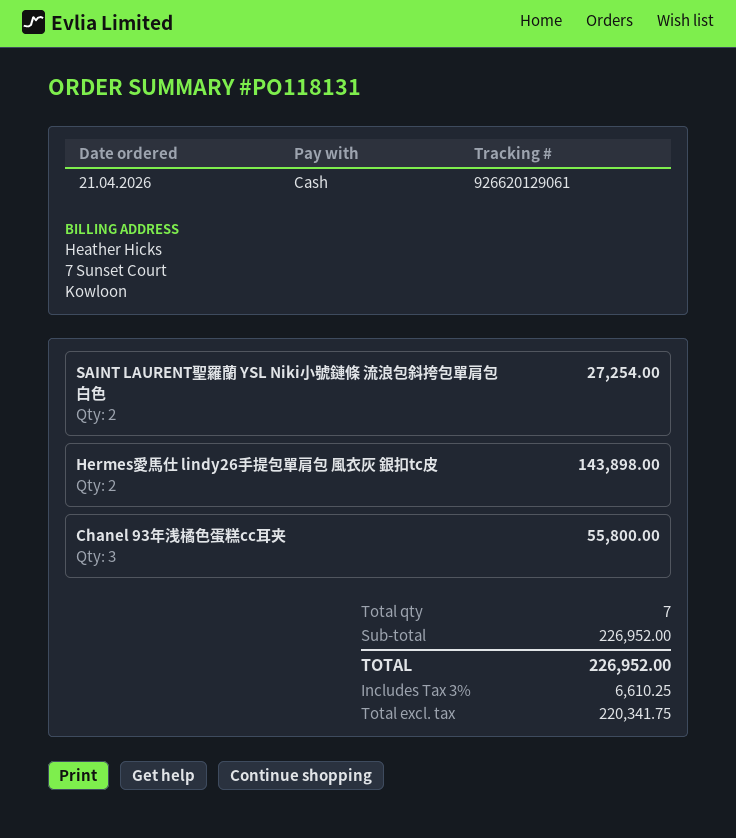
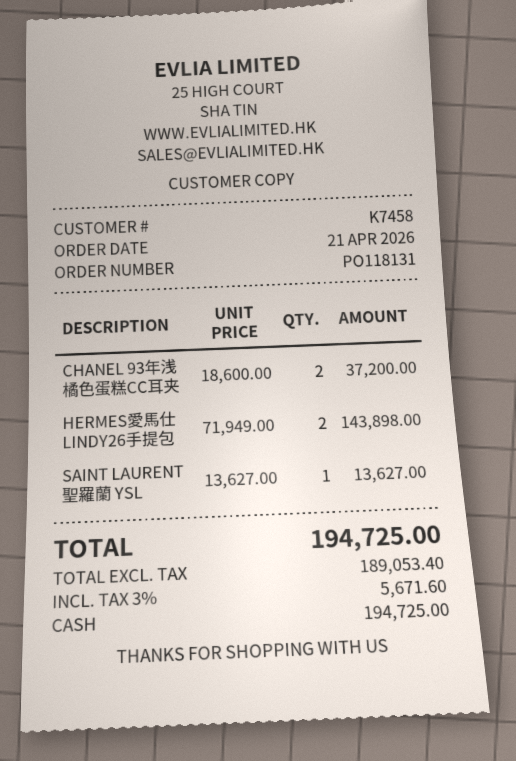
SAINT LAURENT聖羅蘭 YSL Niki小號鏈條 流浪包斜挎包單肩包 白色: 2 for 27254.00 -> 1 for 13627.00
Chanel 93年浅橘色蛋糕cc耳夹: 3 for 55800.00 -> 2 for 37200.00
net: 220341.75 -> 189053.40
tax: 3% = 6610.25 -> 3% = 5671.60
total: 226952.00 -> 194725.00

